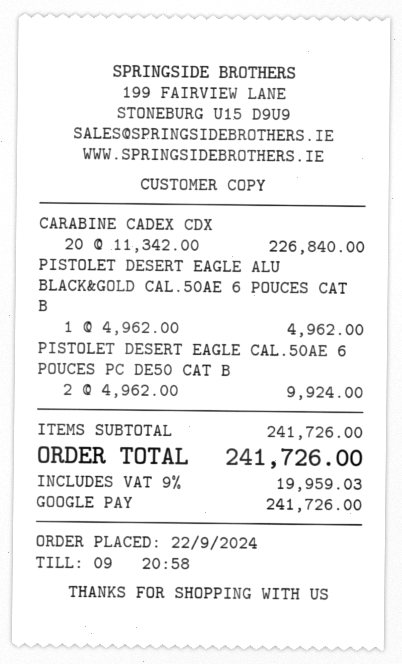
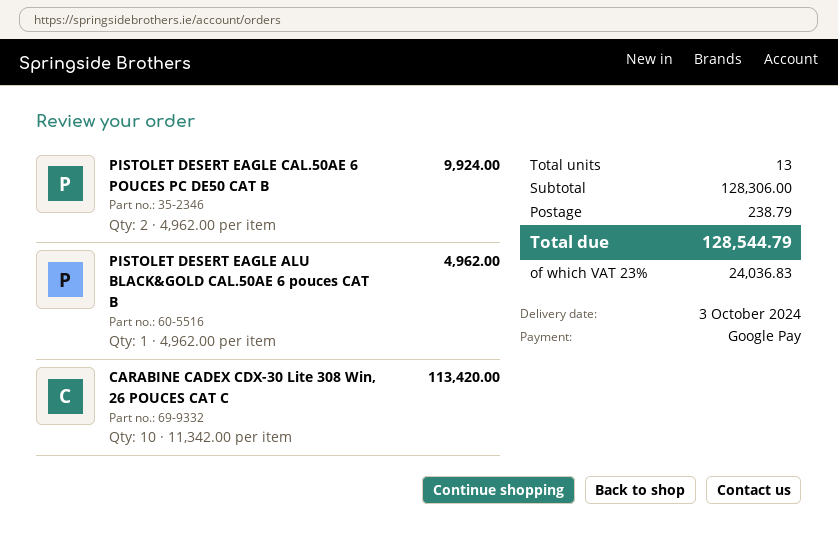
CARABINE CADEX CDX: 20 x 11342.00 = 226840.00 -> 10 x 11342.00 = 113420.00
subtotal: 241726.00 -> 128306.00
shipping: none -> 238.79
tax: 9% = 19959.03 -> 23% = 24036.83
total: 241726.00 -> 128544.79

